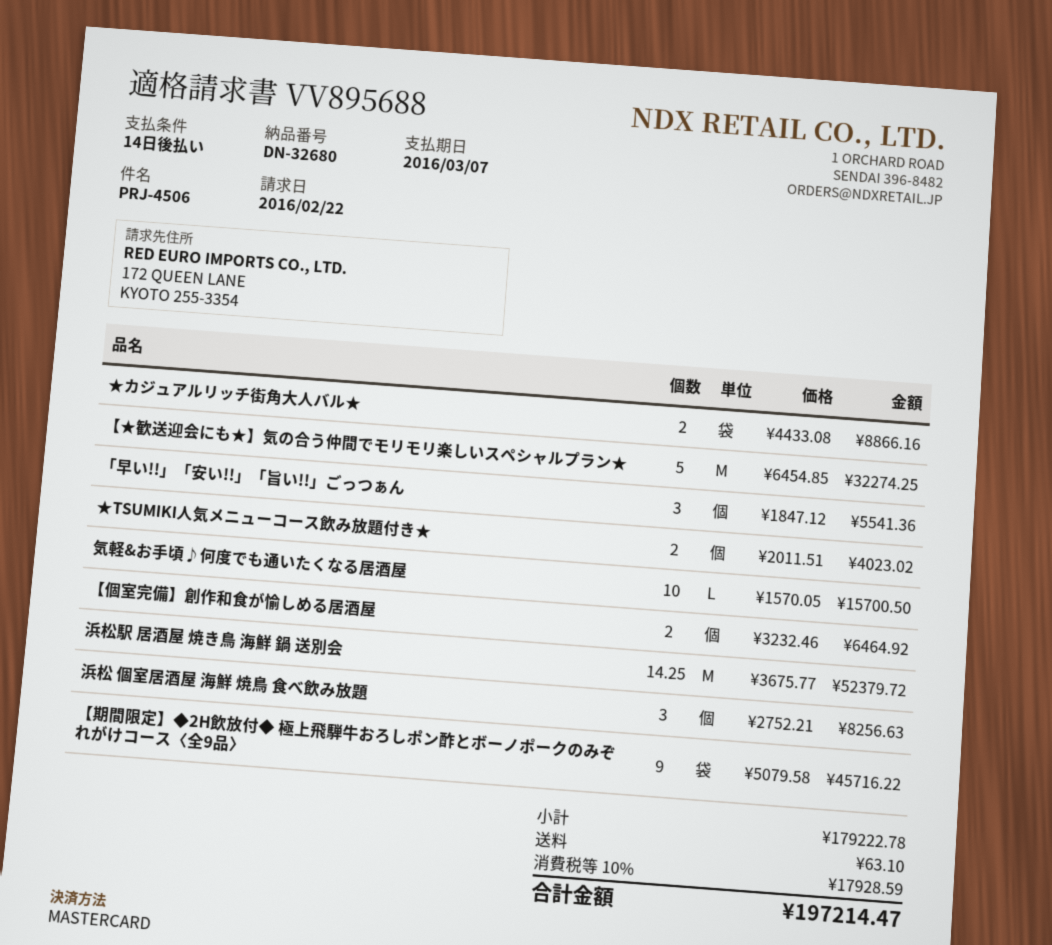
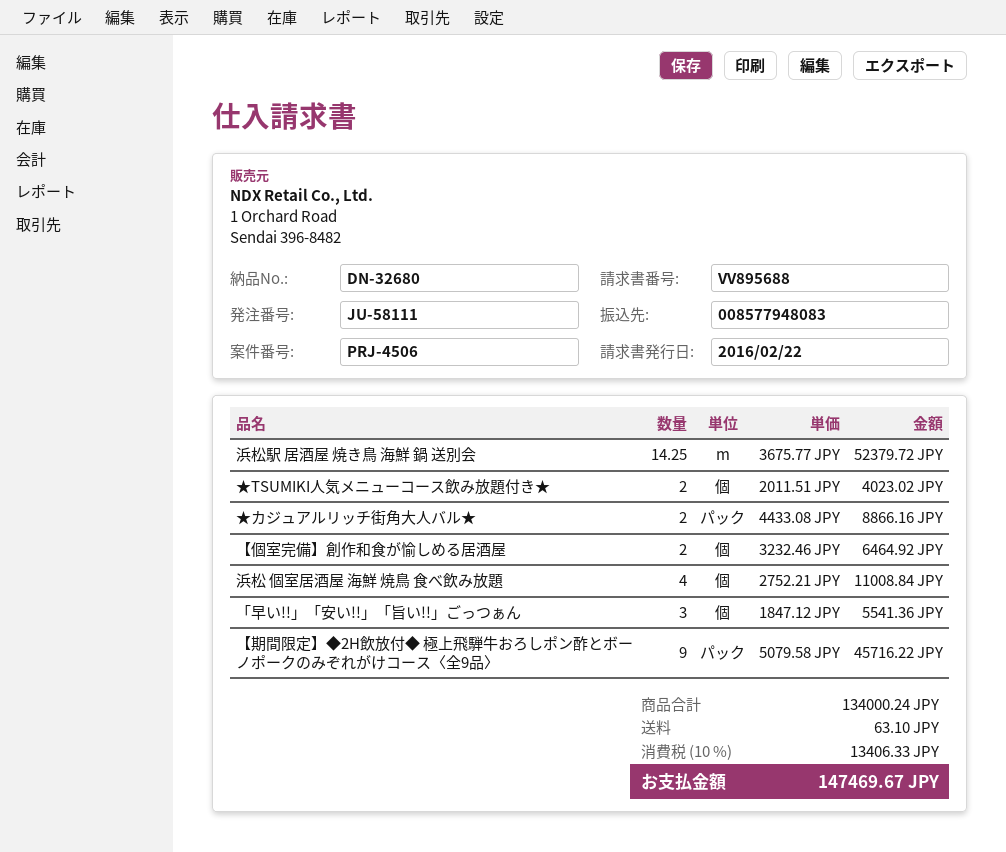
【★歓送迎会にも★】気の合う仲間でモリモリ楽しいスペシャルプラン★: 5 x 6454.85 = 32274.25 -> none
気軽&お手頃♪何度でも通いたくなる居酒屋: 10 x 1570.05 = 15700.50 -> none
浜松 個室居酒屋 海鮮 焼鳥 食べ飲み放題: 3 x 2752.21 = 8256.63 -> 4 x 2752.21 = 11008.84
subtotal: 179222.78 -> 134000.24
tax: 10% = 17928.59 -> 10% = 13406.33
total: 197214.47 -> 147469.67

